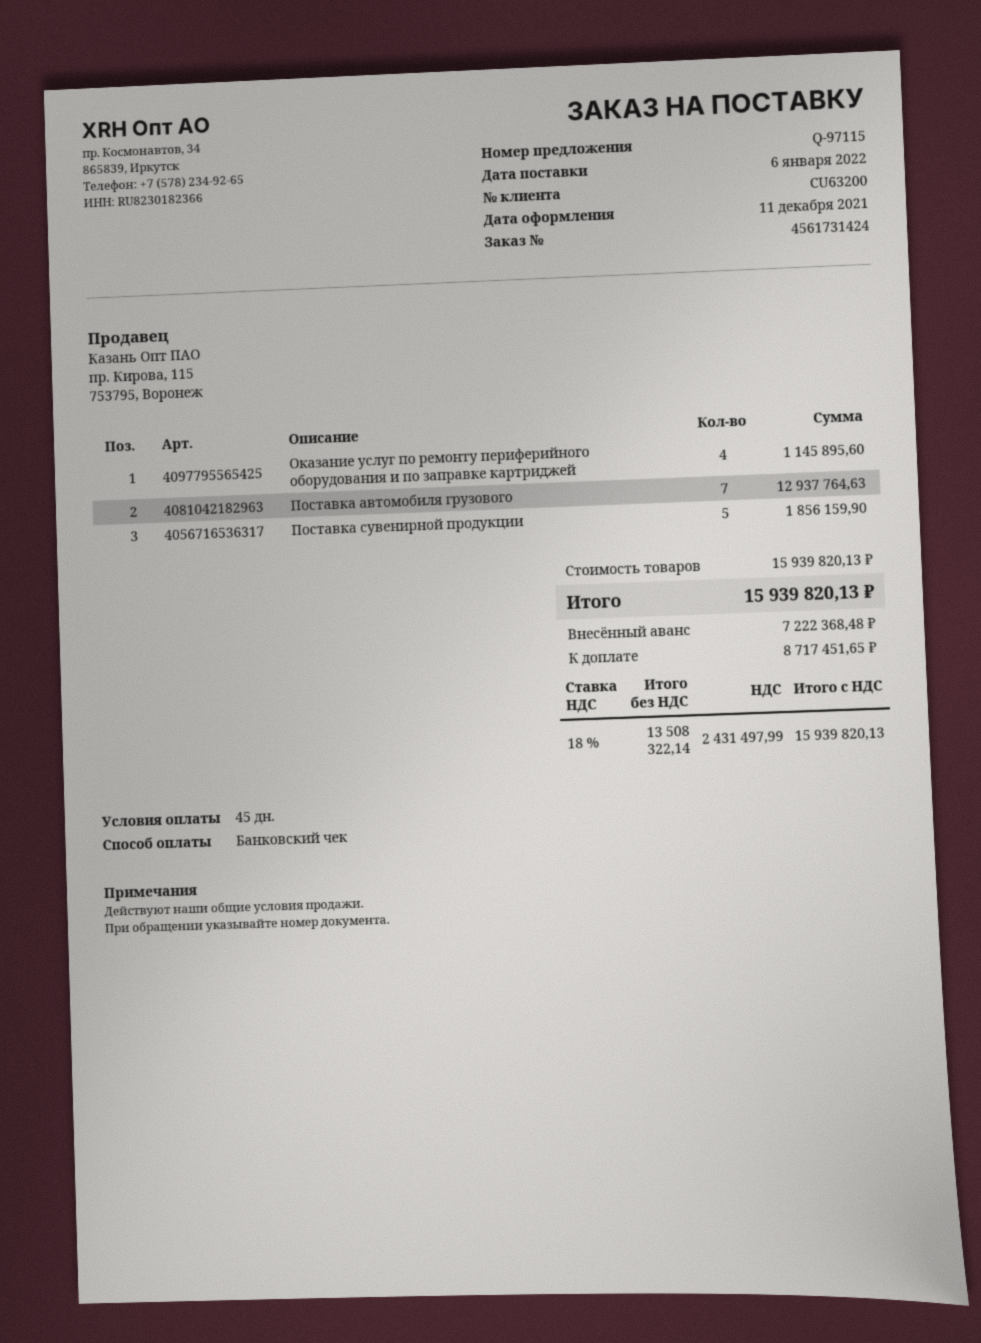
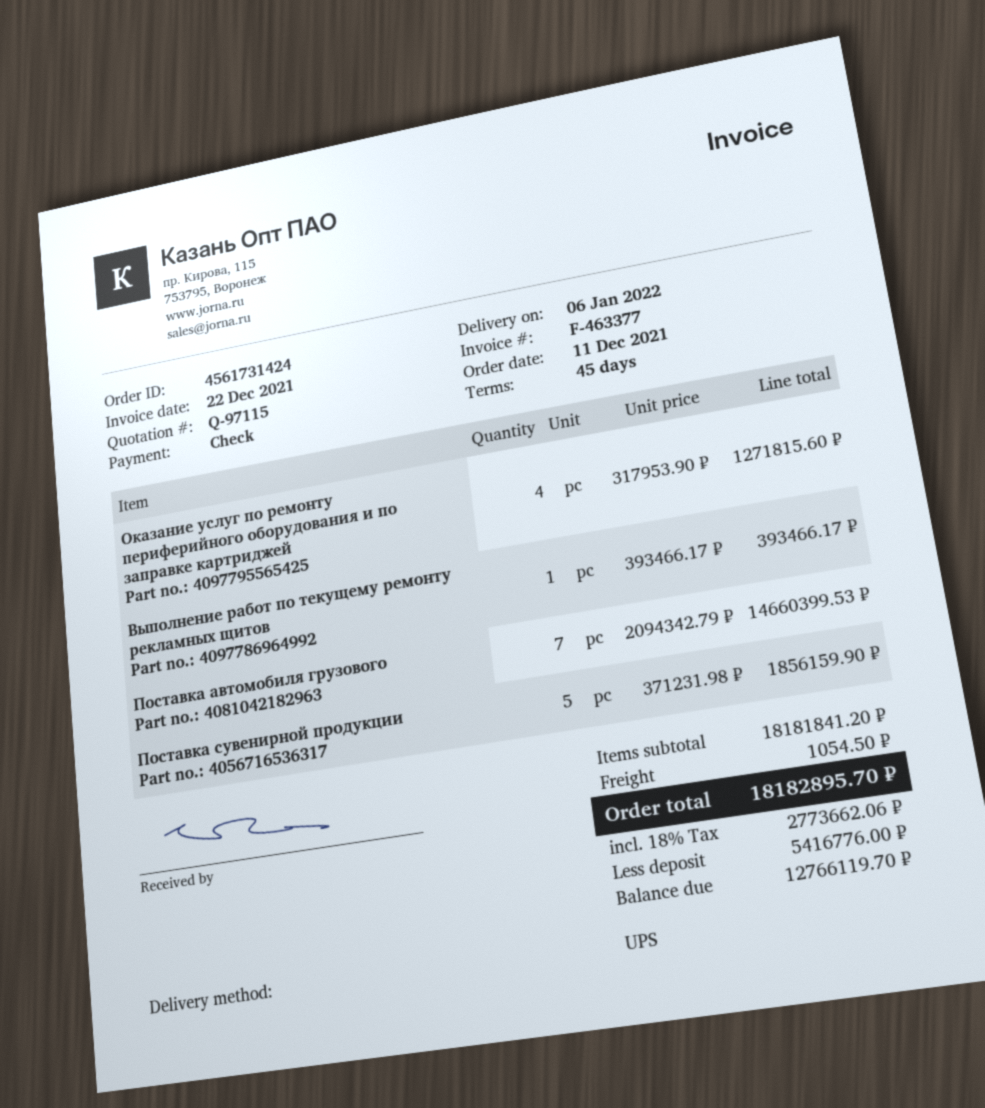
Оказание услуг по ремонту периферийного оборудования и по заправке картриджей: 4 for 1145895.60 -> 4 for 1271815.60
Поставка автомобиля грузового: 7 for 12937764.63 -> 7 for 14660399.53
Выполнение работ по текущему ремонту рекламных щитов: none -> 1 for 393466.17
subtotal: 15939820.13 -> 18181841.20
shipping: none -> 1054.50
tax: 18% = 2431497.99 -> 18% = 2773662.06
total: 15939820.13 -> 18182895.70
deposit: 7222368.48 -> 5416776.00
balance: 8717451.65 -> 12766119.70

